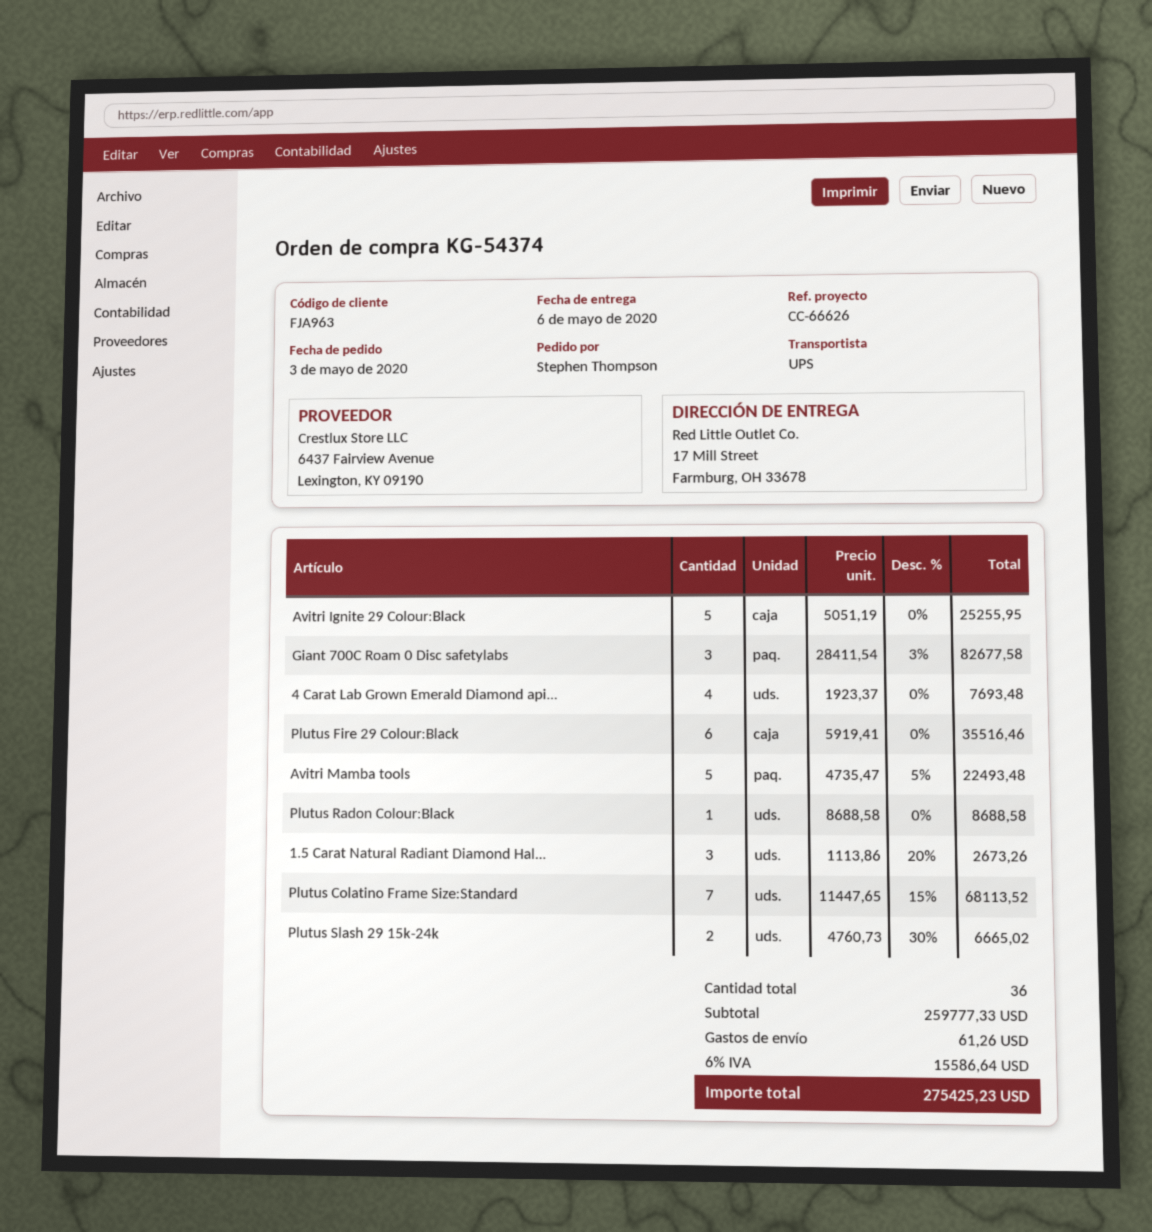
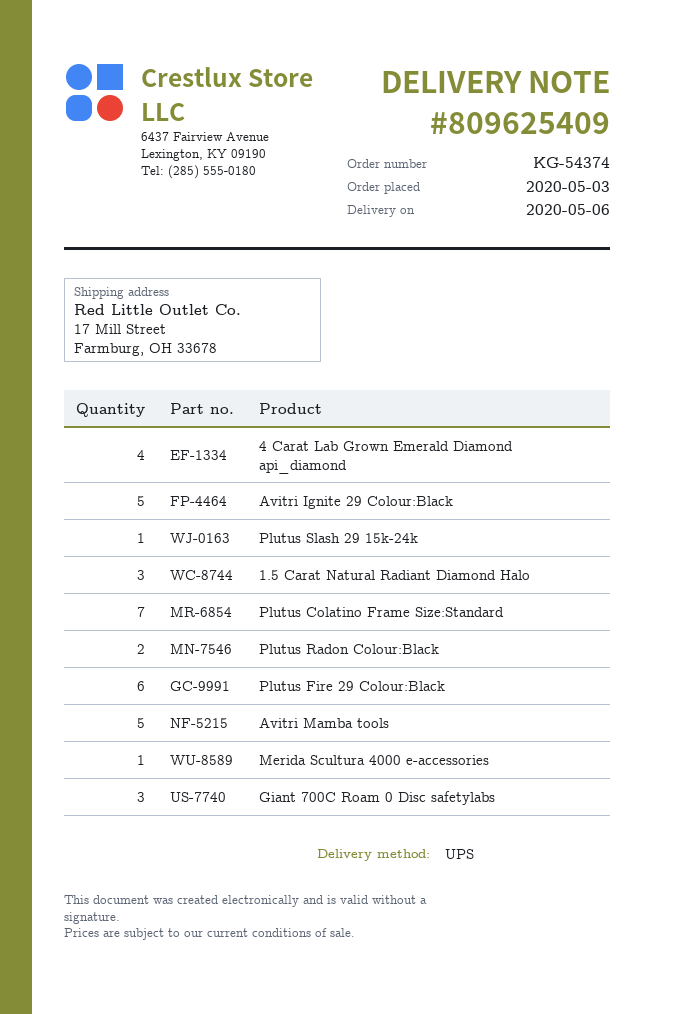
Plutus Radon Colour:Black: 1 -> 2
Plutus Slash 29 15k-24k: 2 -> 1
Merida Scultura 4000 e-accessories: none -> 1

